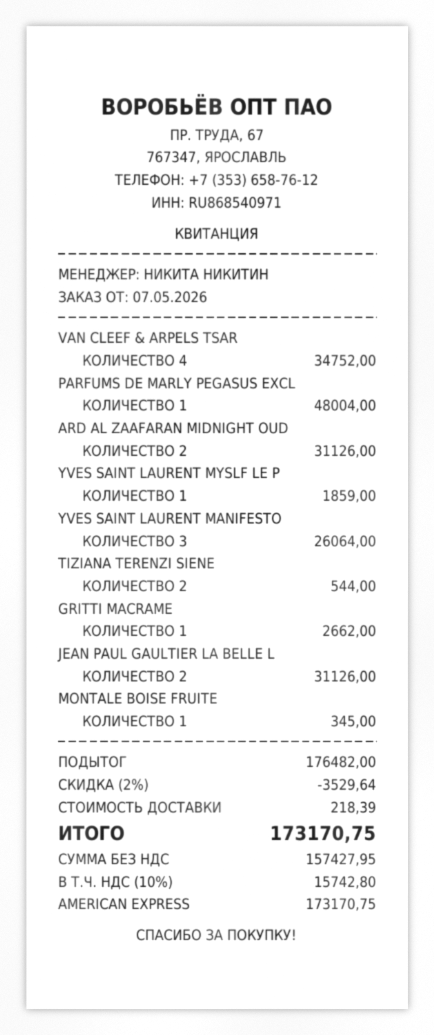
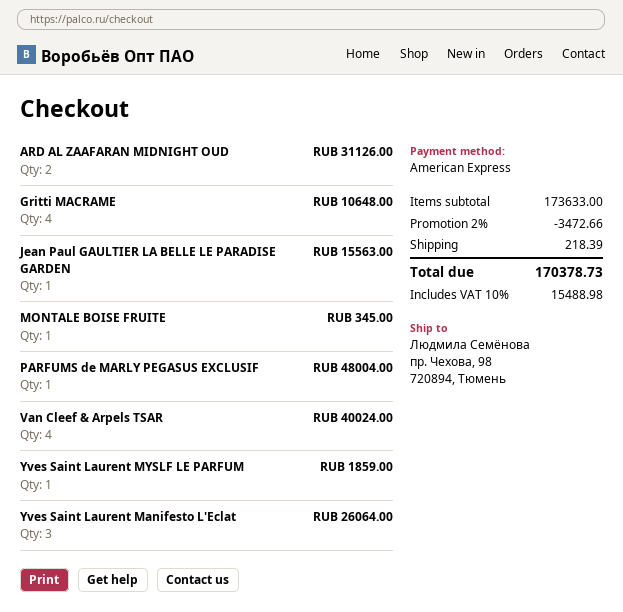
VAN CLEEF & ARPELS TSAR: 4 for 34752.00 -> 4 for 40024.00
TIZIANA TERENZI SIENE: 2 for 544.00 -> none
GRITTI MACRAME: 1 for 2662.00 -> 4 for 10648.00
JEAN PAUL GAULTIER LA BELLE L: 2 for 31126.00 -> 1 for 15563.00
subtotal: 176482.00 -> 173633.00
discount: 2% = 3529.64 -> 2% = 3472.66
tax: 10% = 15742.80 -> 10% = 15488.98
total: 173170.75 -> 170378.73

